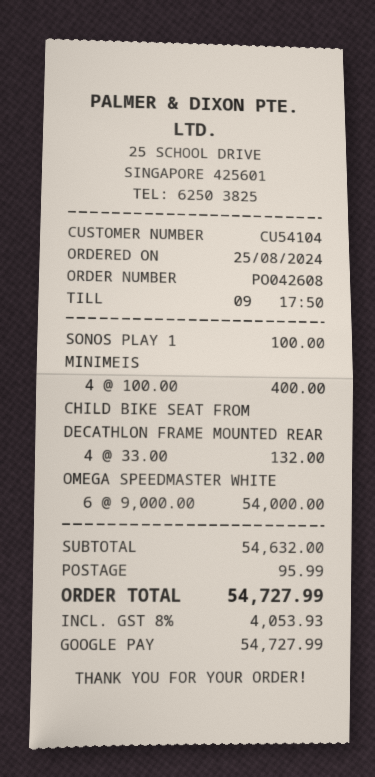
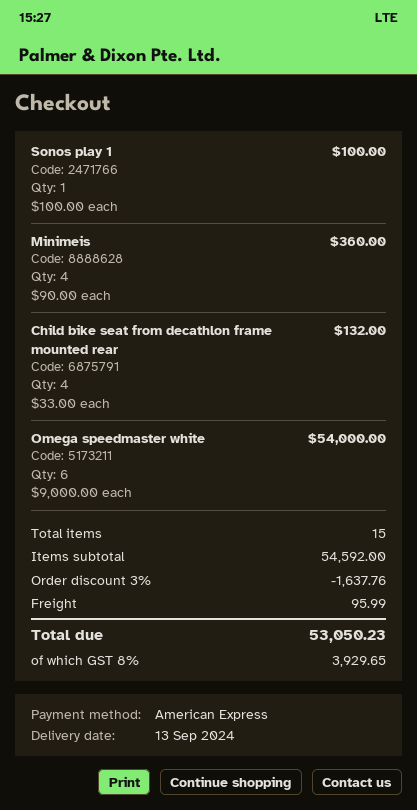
payment method: Google Pay -> American Express
MINIMEIS: 4 x 100.00 = 400.00 -> 4 x 90.00 = 360.00
subtotal: 54632.00 -> 54592.00
discount: none -> 3% = 1637.76
tax: 8% = 4053.93 -> 8% = 3929.65
total: 54727.99 -> 53050.23

